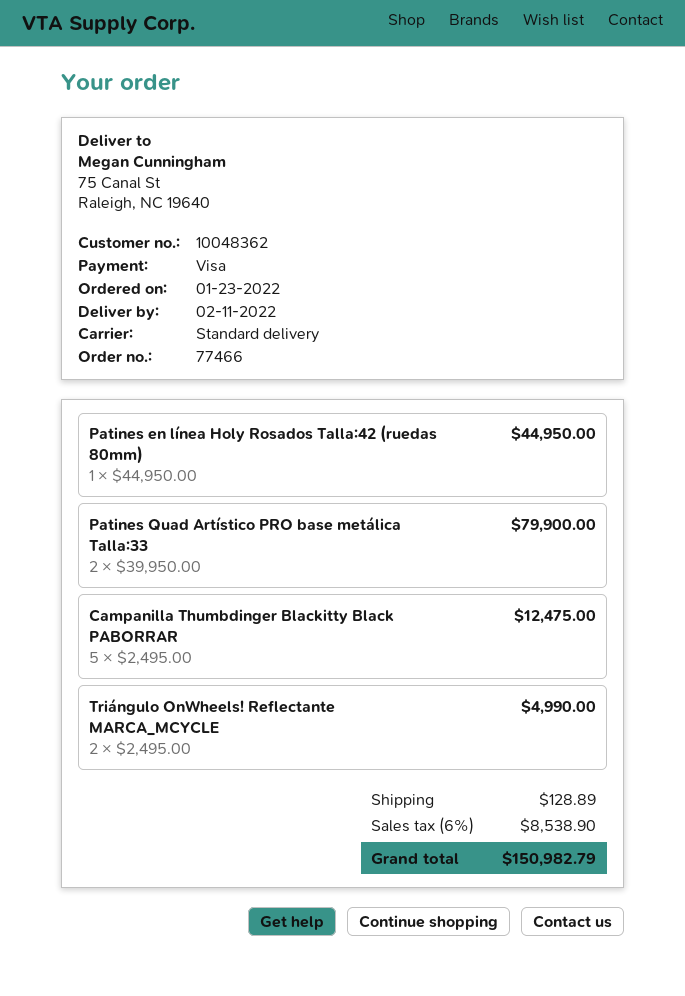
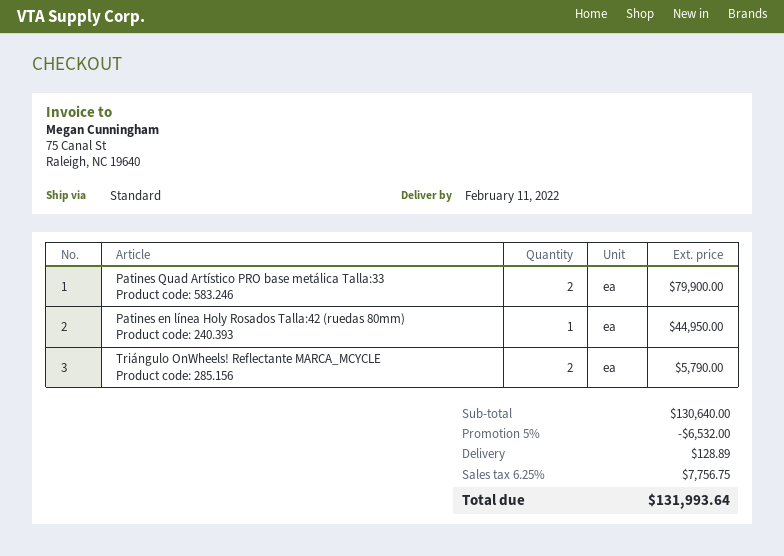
Campanilla Thumbdinger Blackitty Black PABORRAR: 5 for 12475.00 -> none
Triángulo OnWheels! Reflectante MARCA_MCYCLE: 2 for 4990.00 -> 2 for 5790.00
discount: none -> 5% = 6532.00
tax: 6% = 8538.90 -> 6.25% = 7756.75
total: 150982.79 -> 131993.64

